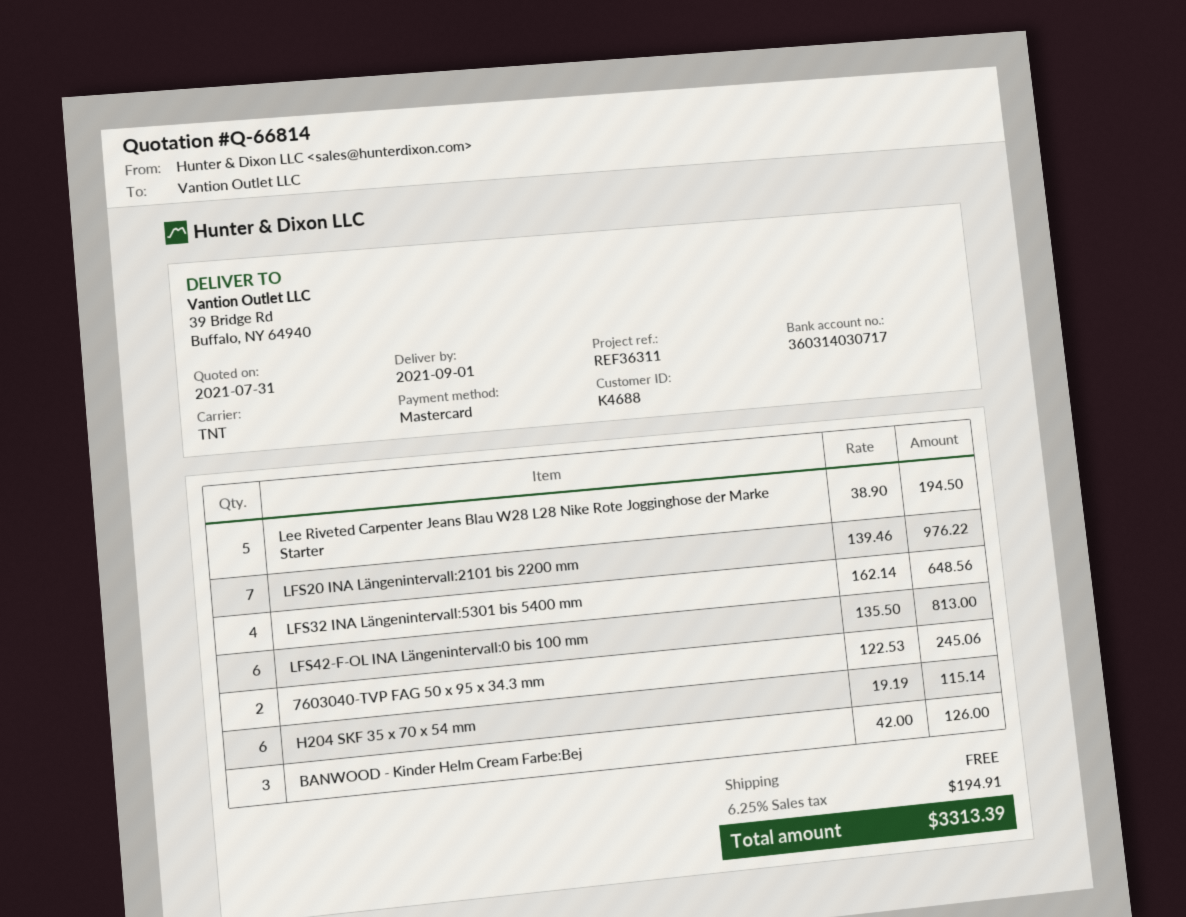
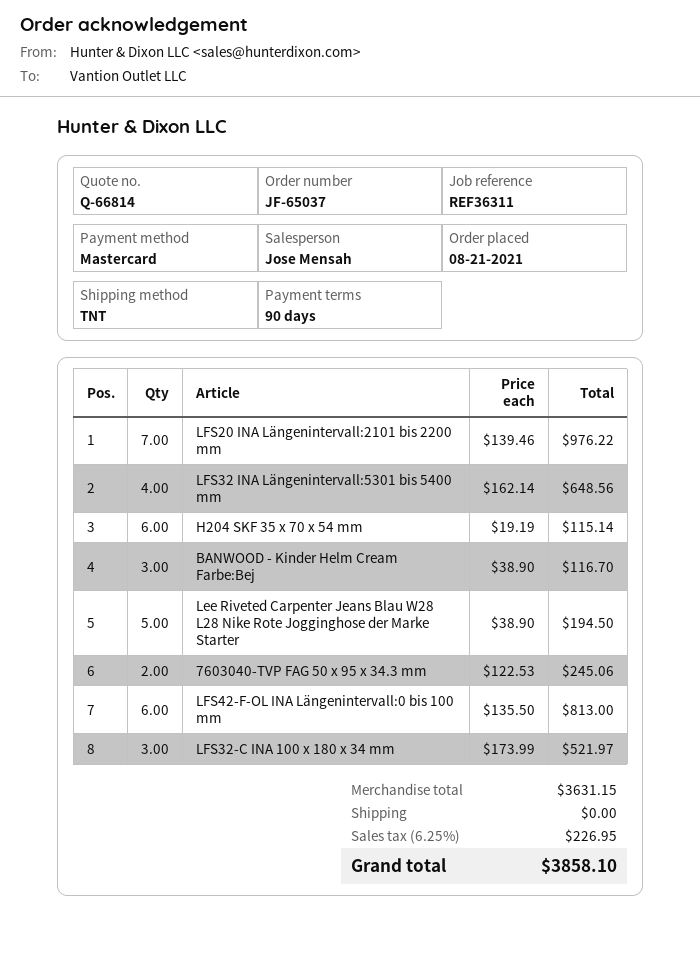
BANWOOD - Kinder Helm Cream Farbe:Bej: 3 x 42.00 = 126.00 -> 3 x 38.90 = 116.70
LFS32-C INA 100 x 180 x 34 mm: none -> 3 x 173.99 = 521.97
tax: 6.25% = 194.91 -> 6.25% = 226.95
total: 3313.39 -> 3858.10

